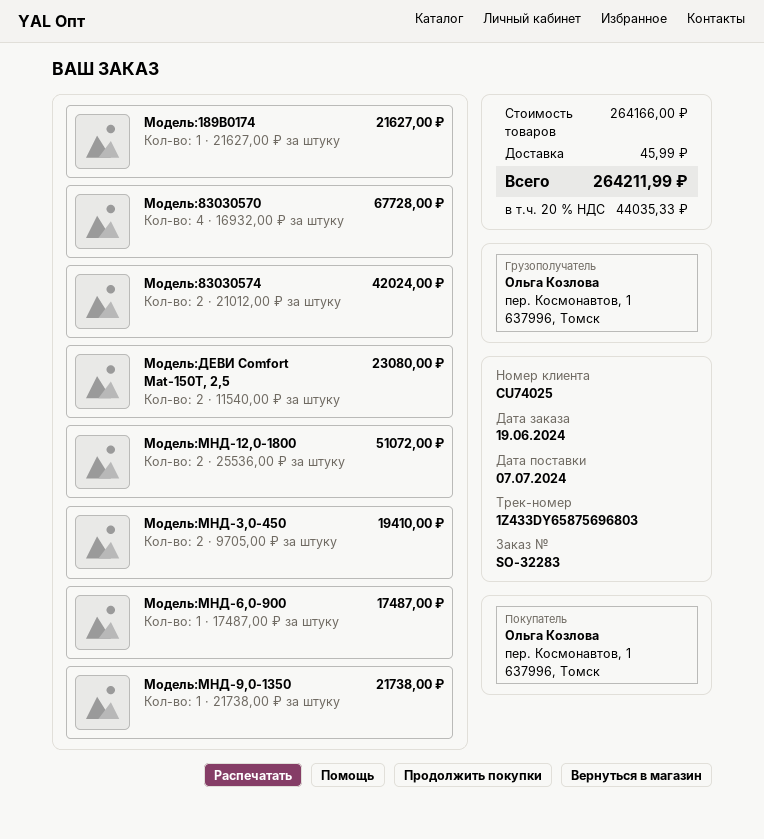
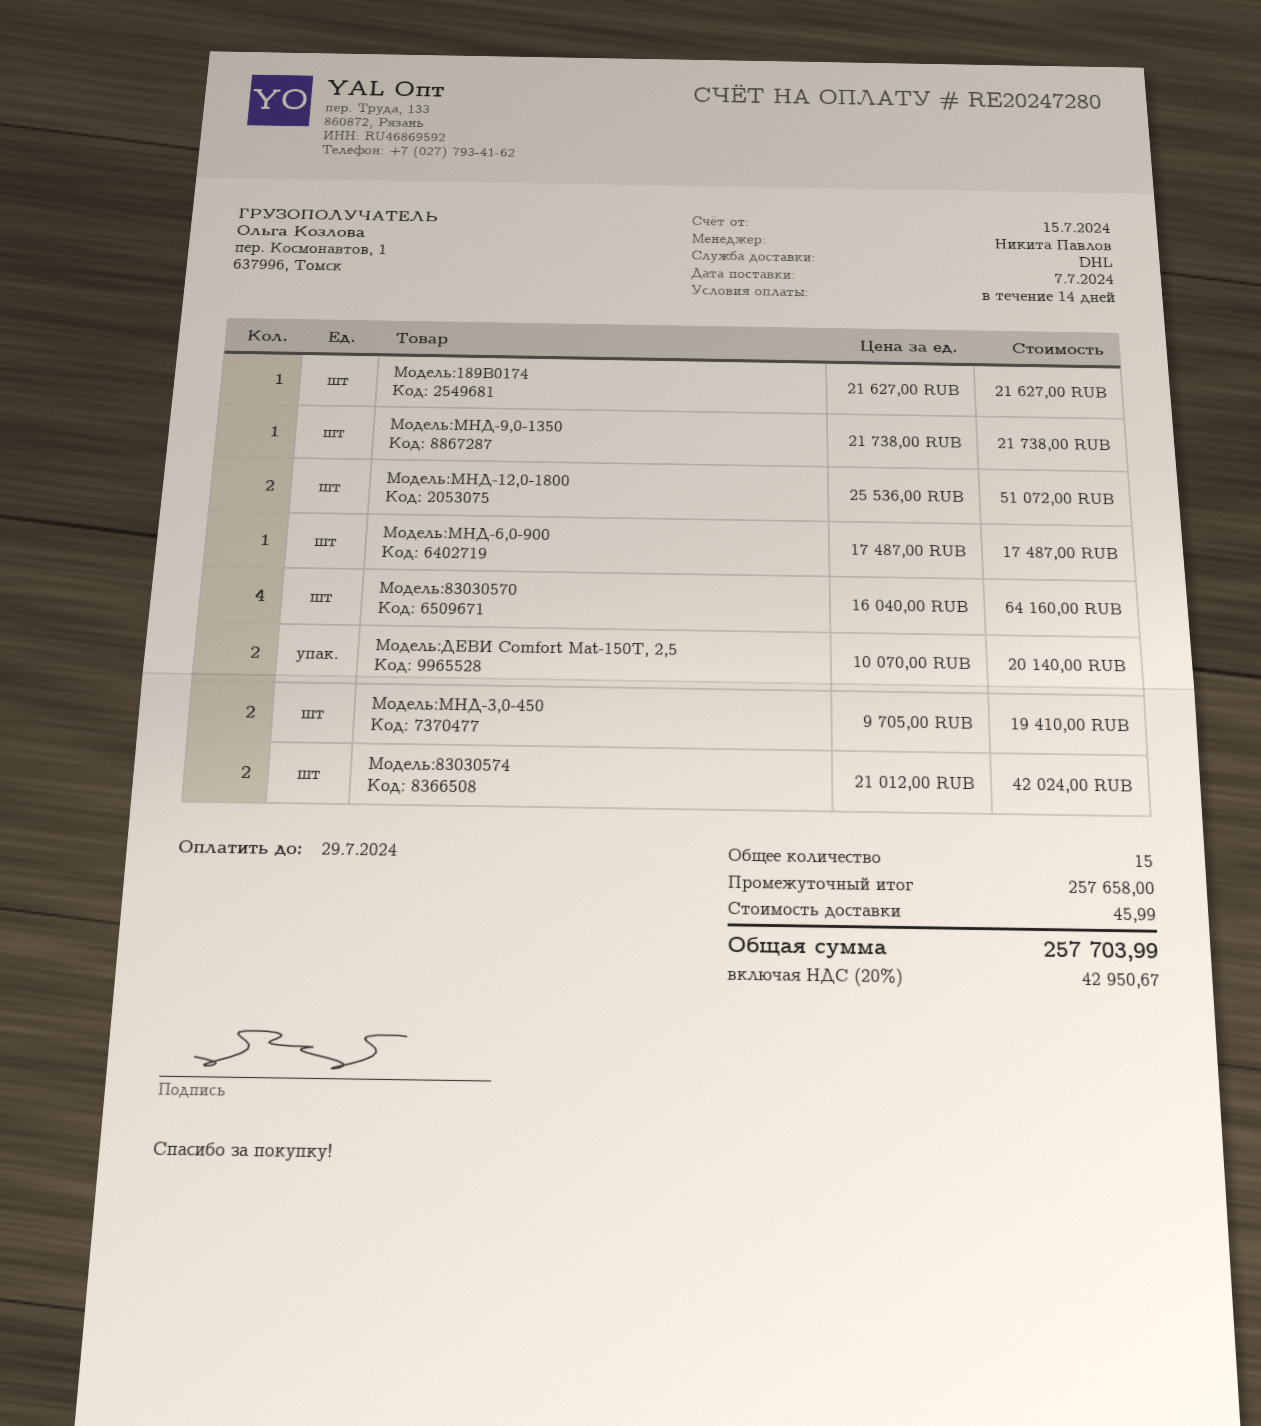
Модель:83030570: 4 x 16932.00 = 67728.00 -> 4 x 16040.00 = 64160.00
Модель:ДЕВИ Comfort Mat-150T, 2,5: 2 x 11540.00 = 23080.00 -> 2 x 10070.00 = 20140.00
subtotal: 264166.00 -> 257658.00
tax: 20% = 44035.33 -> 20% = 42950.67
total: 264211.99 -> 257703.99

